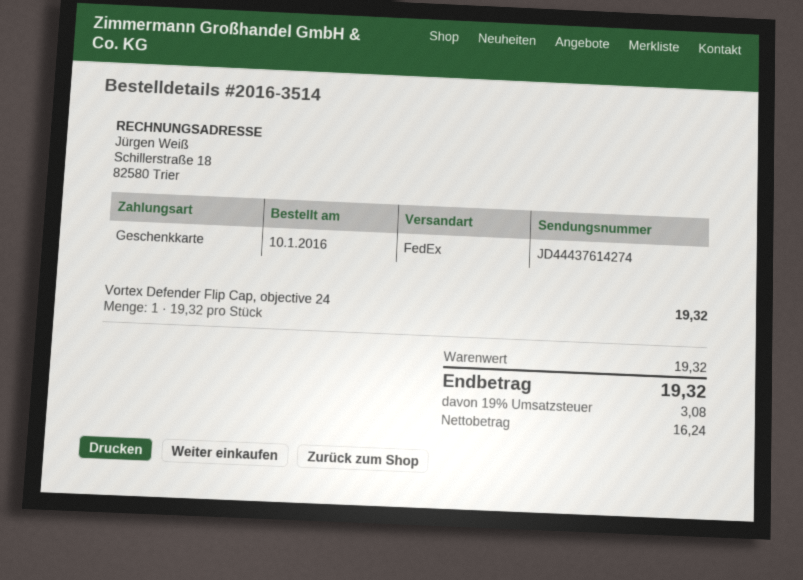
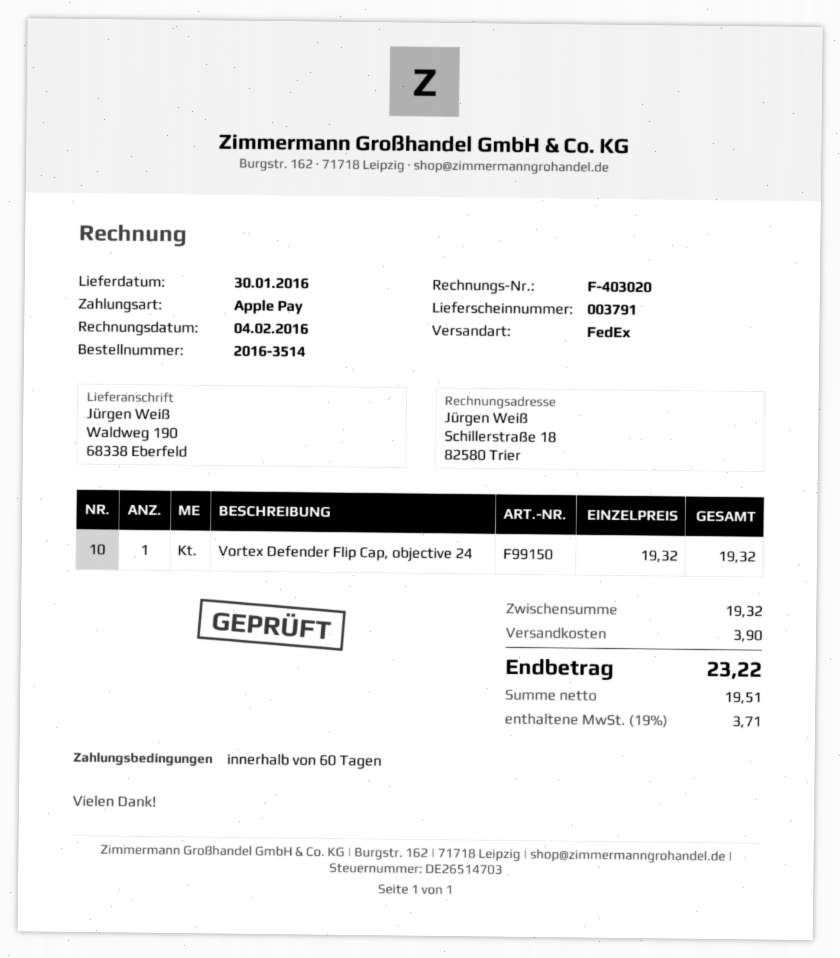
payment method: gift card -> Apple Pay
shipping: none -> 3.90
net: 16.24 -> 19.51
tax: 19% = 3.08 -> 19% = 3.71
total: 19.32 -> 23.22

